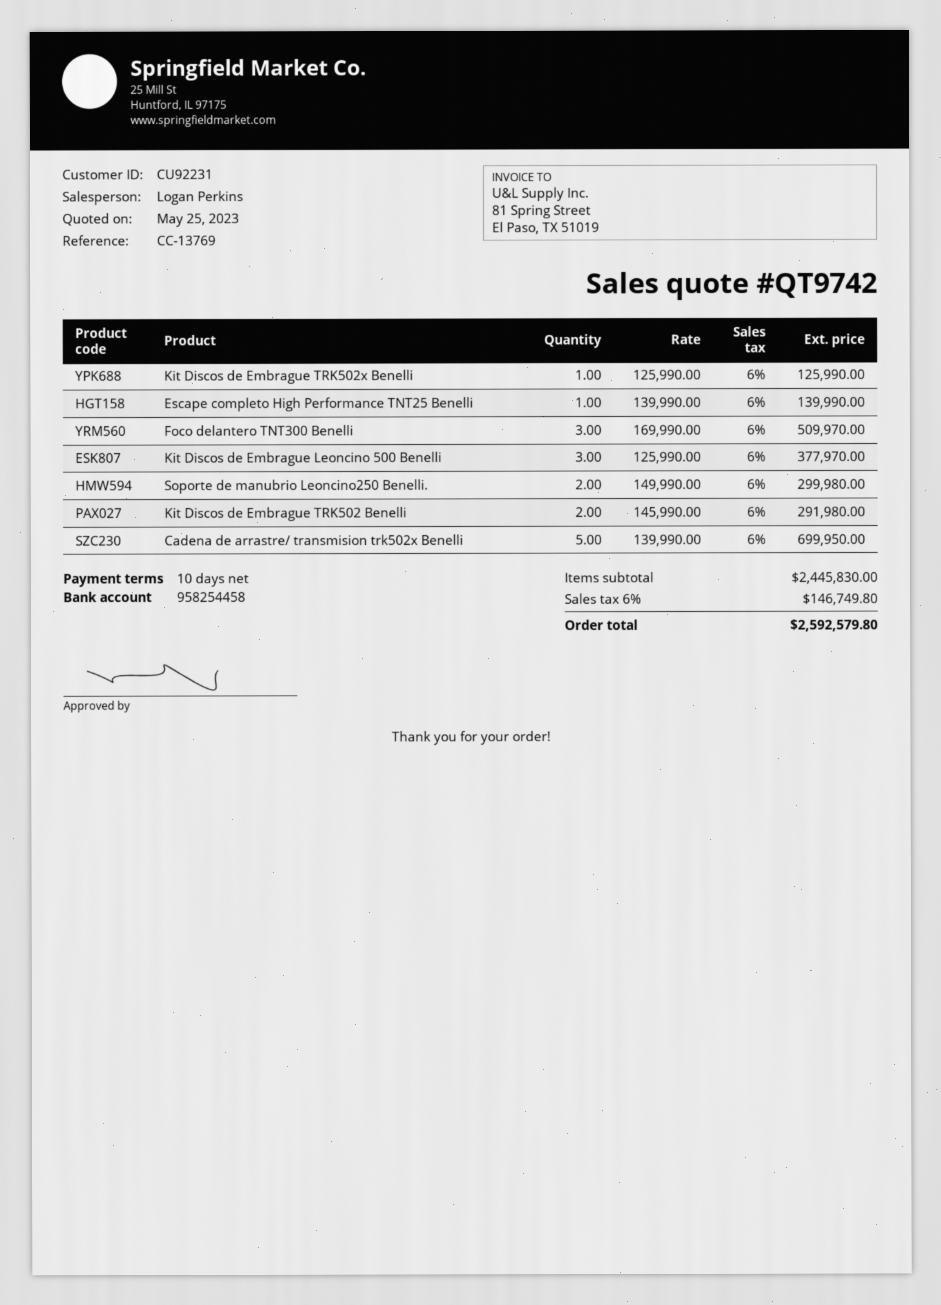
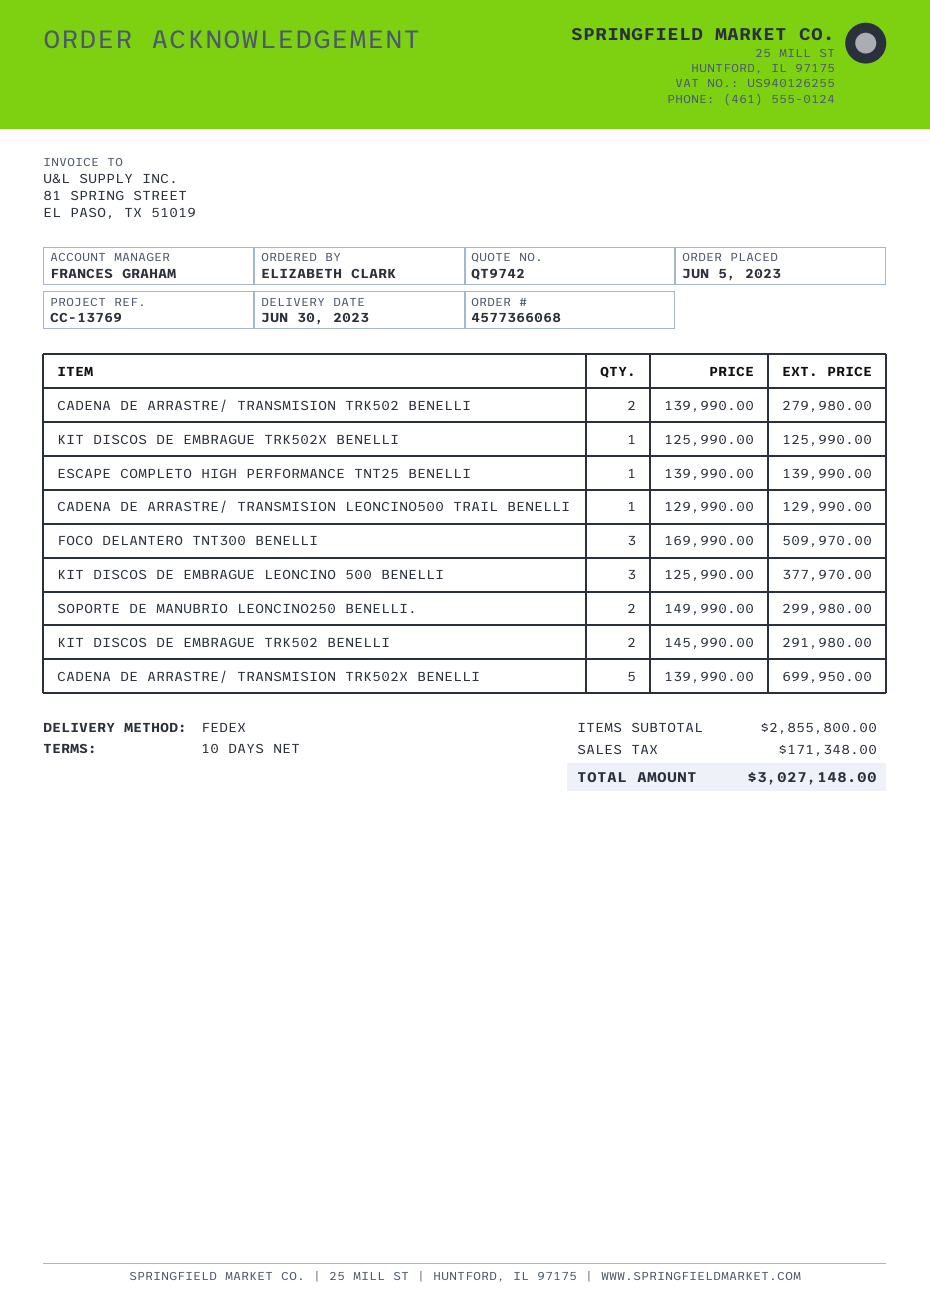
sales rep: Logan Perkins -> FRANCES GRAHAM
CADENA DE ARRASTRE/ TRANSMISION TRK502 BENELLI: none -> 2 x 139990.00 = 279980.00
CADENA DE ARRASTRE/ TRANSMISION LEONCINO500 TRAIL BENELLI: none -> 1 x 129990.00 = 129990.00
subtotal: 2445830.00 -> 2855800.00
tax: 146749.80 -> 171348.00
total: 2592579.80 -> 3027148.00

